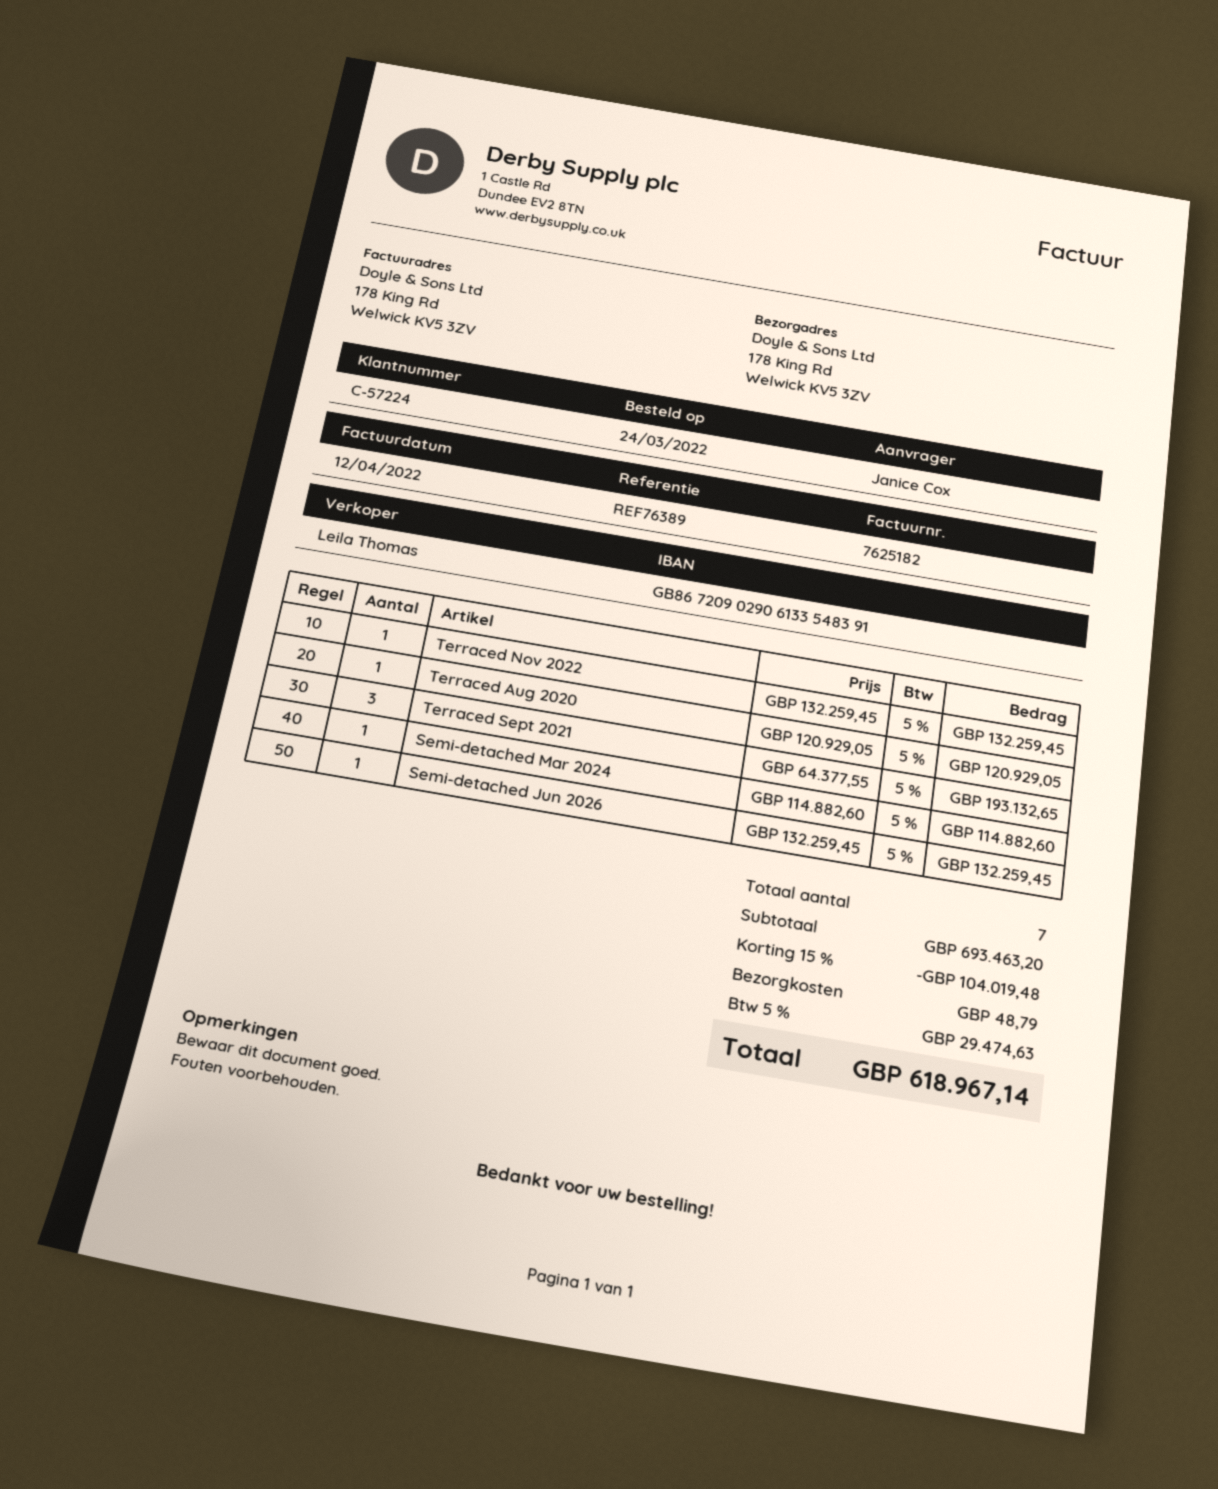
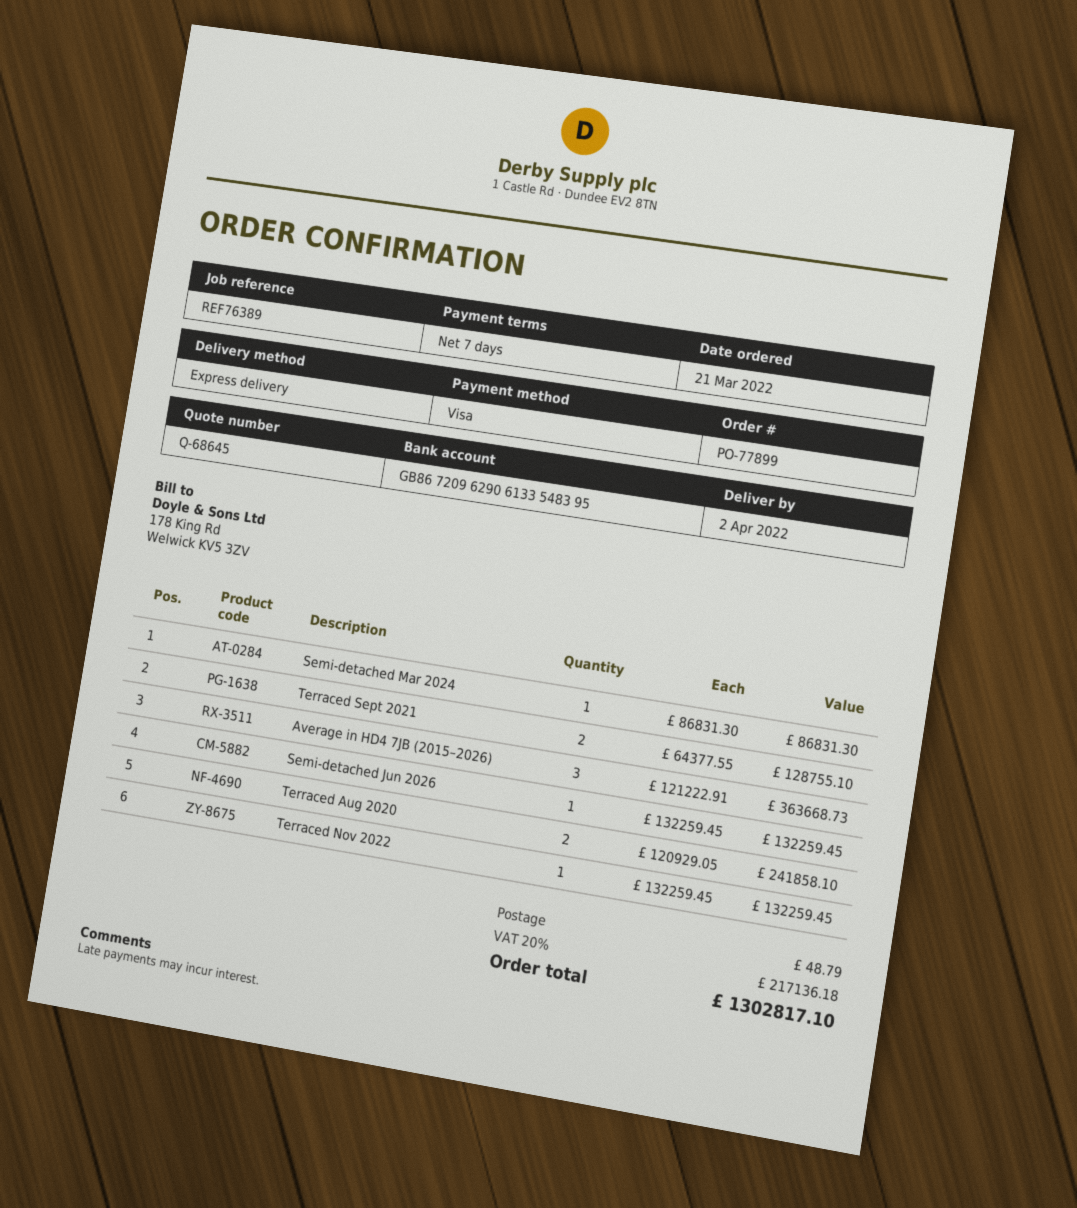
order date: 2022-03-24 -> 2022-03-21
bank account: GB86720902906133548391 -> GB86720962906133548395
Terraced Aug 2020: 1 x 120929.05 = 120929.05 -> 2 x 120929.05 = 241858.10
Terraced Sept 2021: 3 x 64377.55 = 193132.65 -> 2 x 64377.55 = 128755.10
Semi-detached Mar 2024: 1 x 114882.60 = 114882.60 -> 1 x 86831.30 = 86831.30
Average in HD4 7JB (2015–2026): none -> 3 x 121222.91 = 363668.73
discount: 15% = 104019.48 -> none
tax: 5% = 29474.63 -> 20% = 217136.18
total: 618967.14 -> 1302817.10

